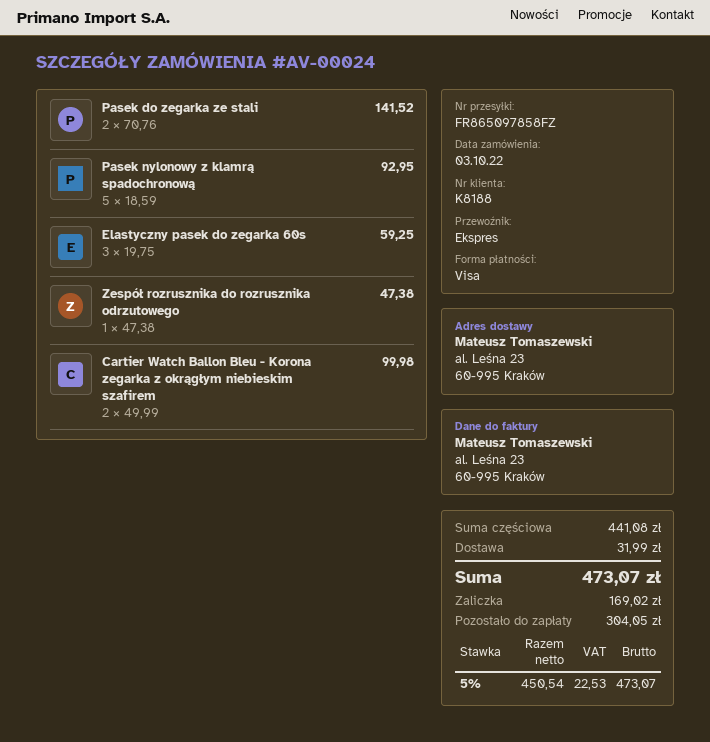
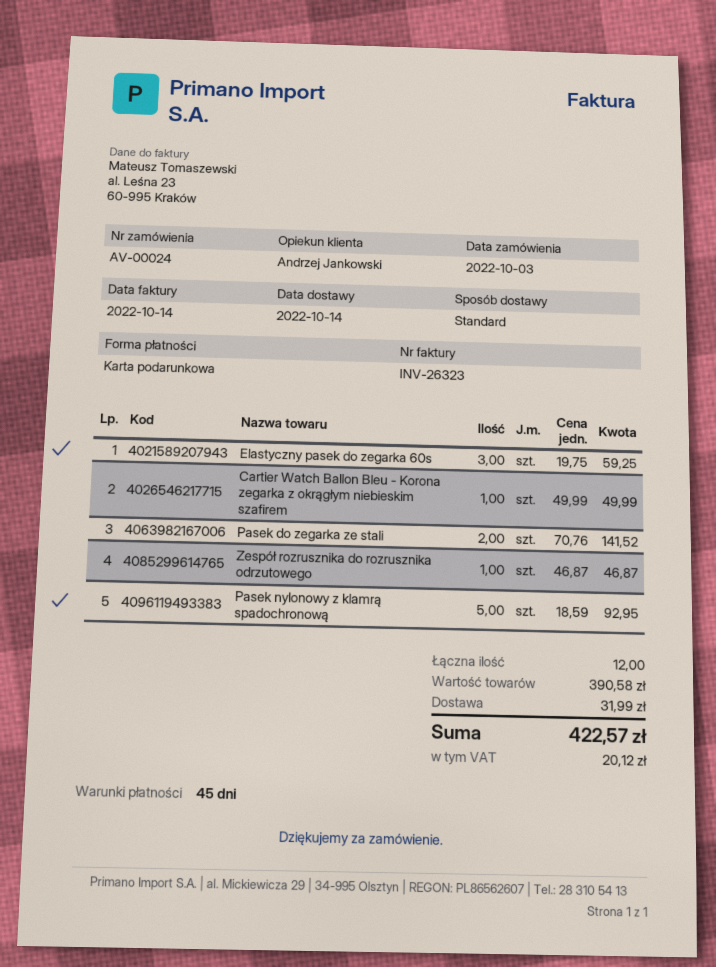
payment method: Visa -> gift card
shipping method: express -> standard
Zespół rozrusznika do rozrusznika odrzutowego: 1 x 47.38 = 47.38 -> 1 x 46.87 = 46.87
Cartier Watch Ballon Bleu - Korona zegarka z okrągłym niebieskim szafirem: 2 x 49.99 = 99.98 -> 1 x 49.99 = 49.99
subtotal: 441.08 -> 390.58
tax: 22.53 -> 20.12
total: 473.07 -> 422.57

